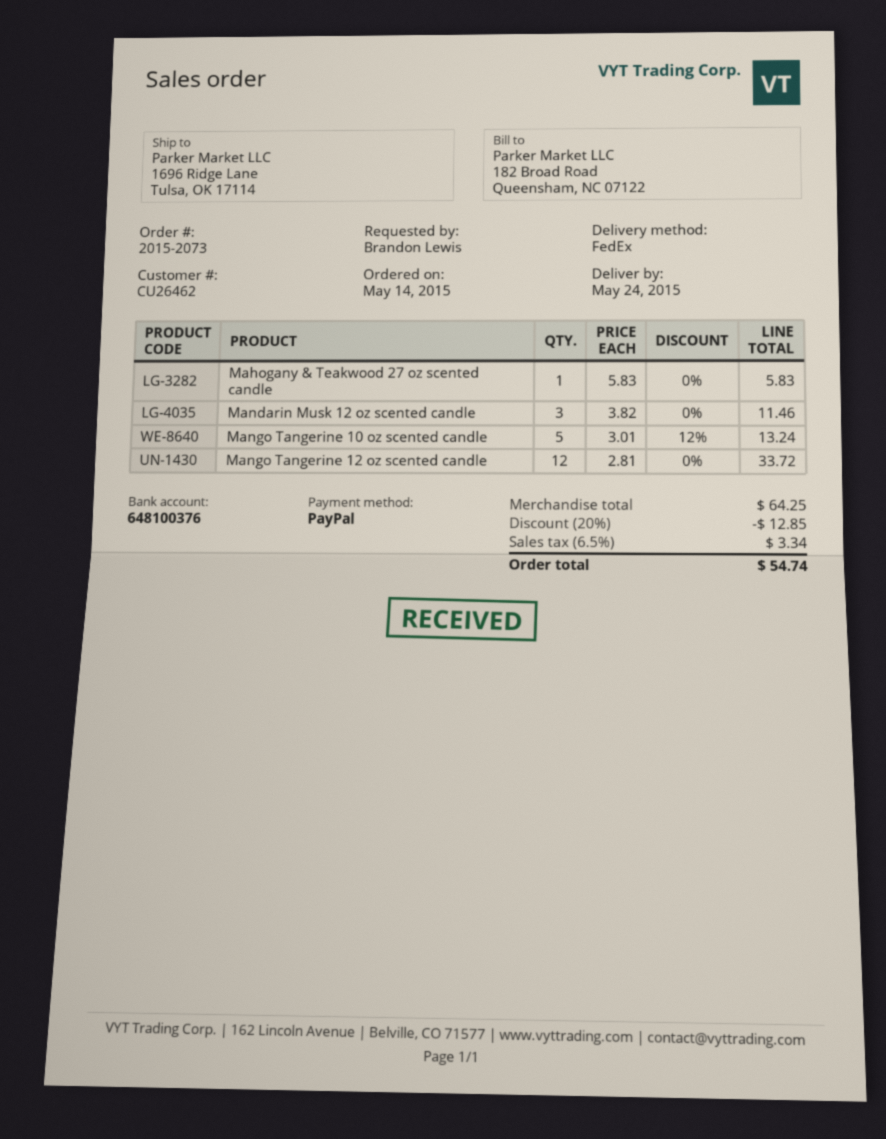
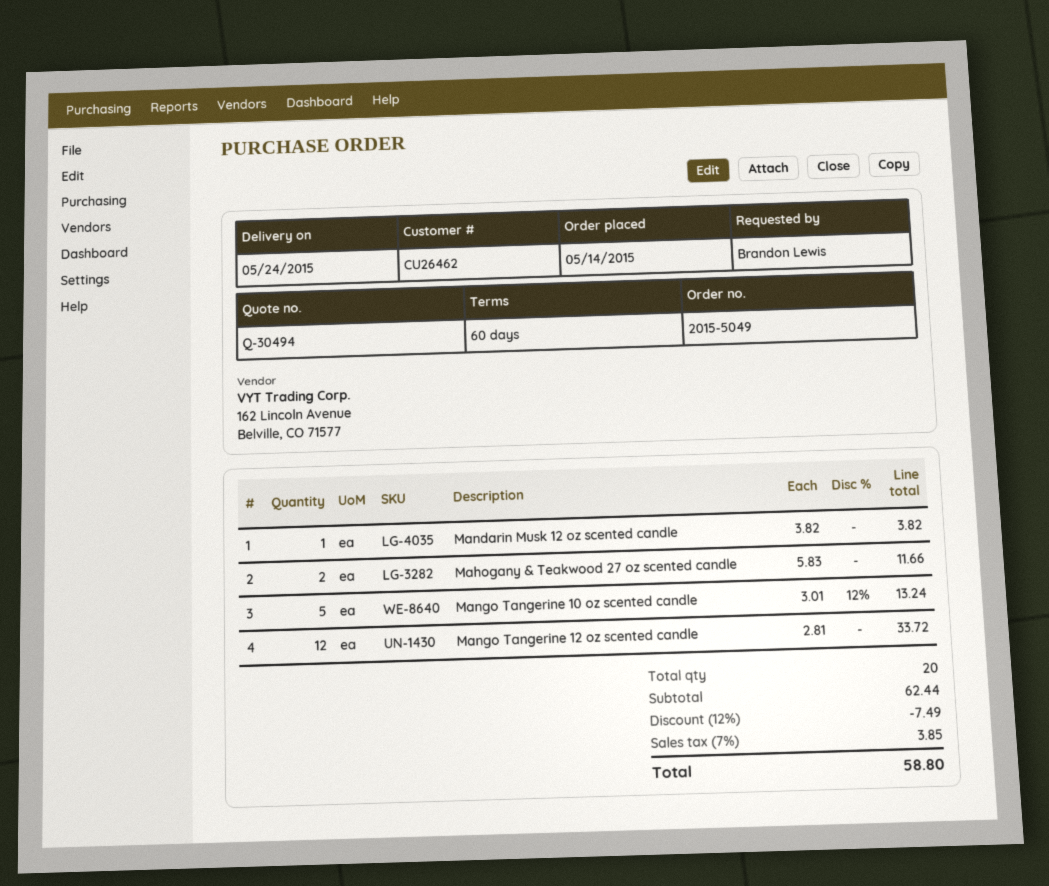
order number: 2015-2073 -> 2015-5049
Mahogany & Teakwood 27 oz scented candle: 1 x 5.83 = 5.83 -> 2 x 5.83 = 11.66
Mandarin Musk 12 oz scented candle: 3 x 3.82 = 11.46 -> 1 x 3.82 = 3.82
subtotal: 64.25 -> 62.44
discount: 20% = 12.85 -> 12% = 7.49
tax: 6.5% = 3.34 -> 7% = 3.85
total: 54.74 -> 58.80

